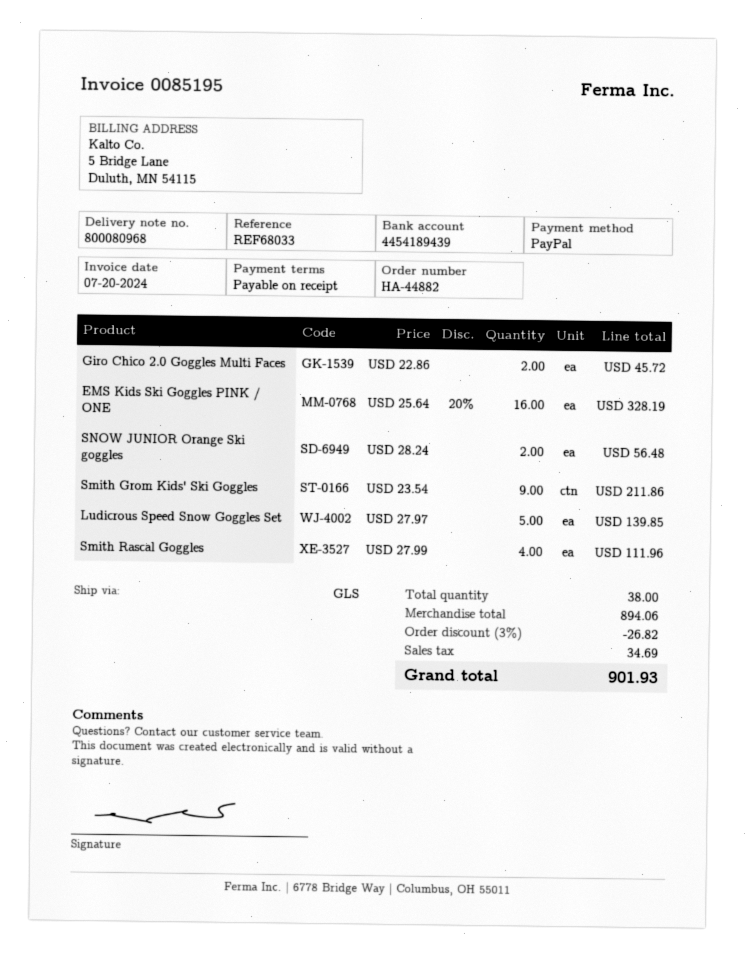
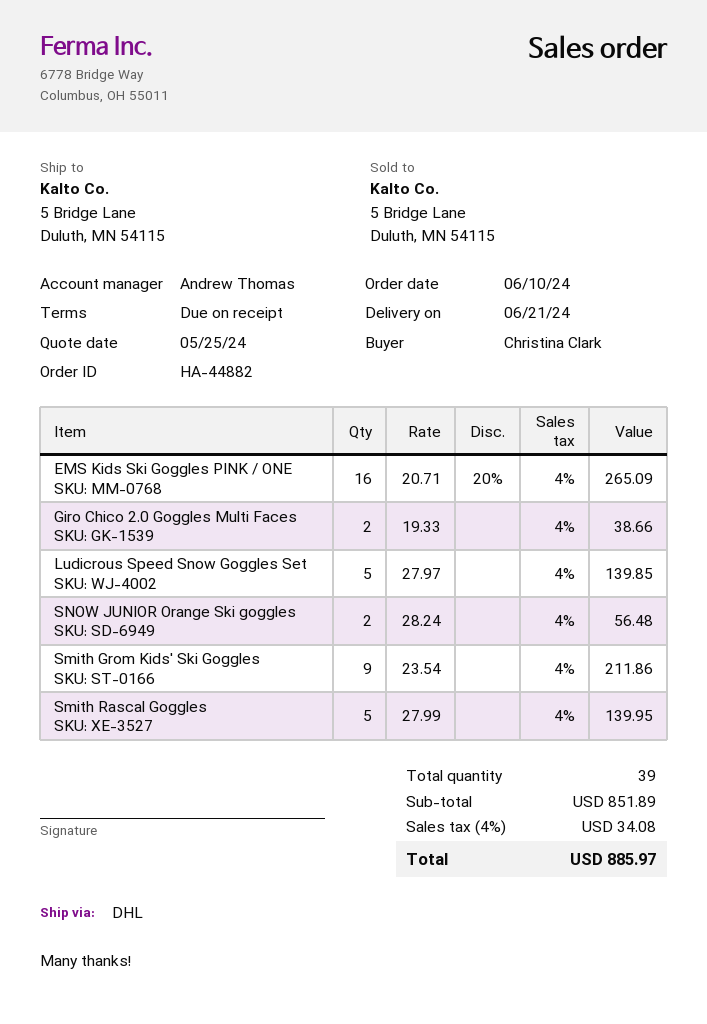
shipping method: GLS -> DHL
Giro Chico 2.0 Goggles Multi Faces: 2 x 22.86 = 45.72 -> 2 x 19.33 = 38.66
EMS Kids Ski Goggles PINK / ONE: 16 x 25.64 - 20% = 328.19 -> 16 x 20.71 - 20% = 265.09
Smith Rascal Goggles: 4 x 27.99 = 111.96 -> 5 x 27.99 = 139.95
total quantity: 38 -> 39
subtotal: 894.06 -> 851.89
discount: 3% = 26.82 -> none
tax: 34.69 -> 34.08
total: 901.93 -> 885.97

